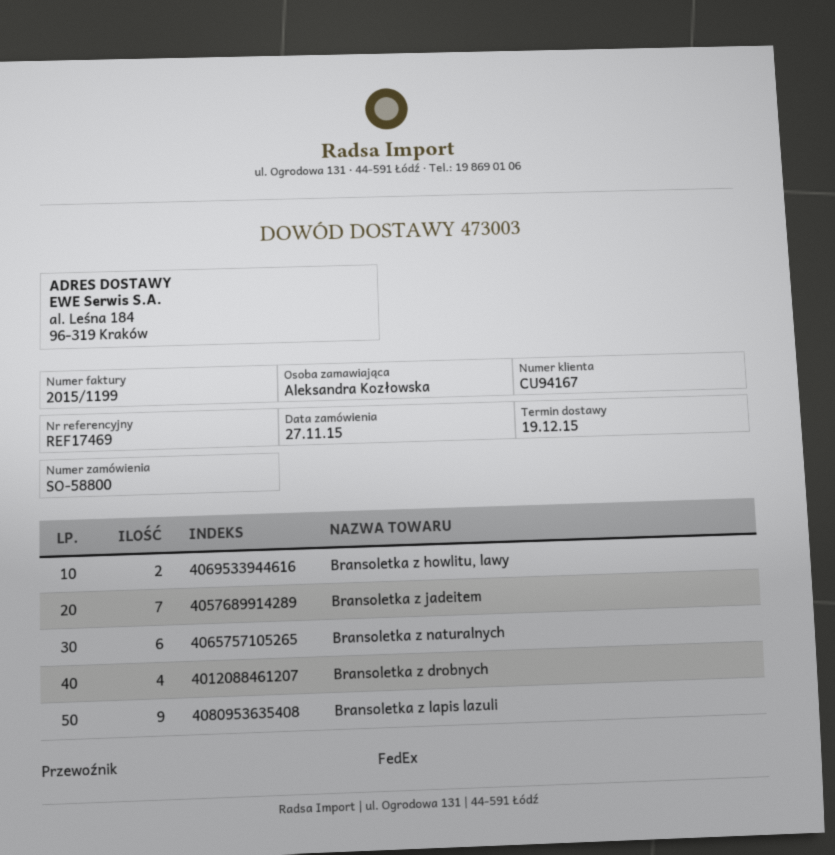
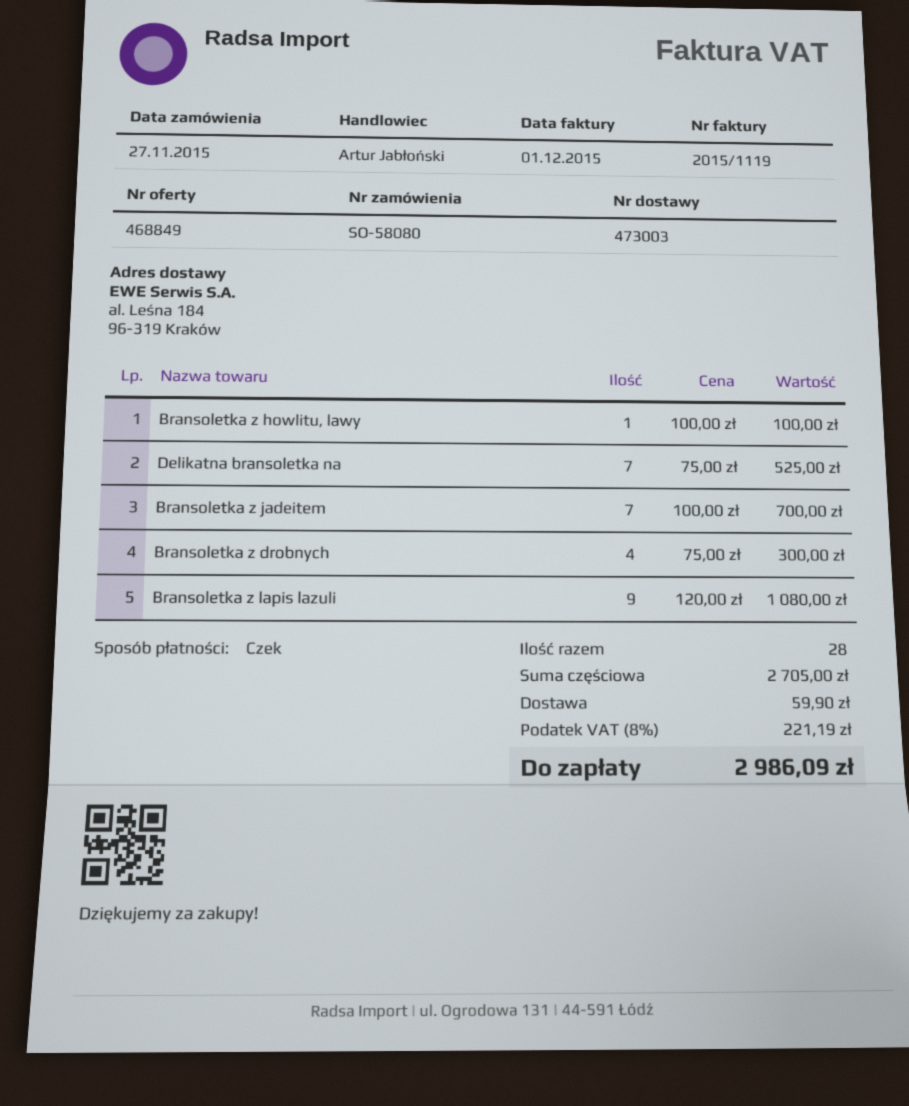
order number: SO-58800 -> SO-58080
invoice number: 2015/1199 -> 2015/1119
Bransoletka z howlitu, lawy: 2 -> 1
Bransoletka z naturalnych: 6 -> none
Delikatna bransoletka na: none -> 7

